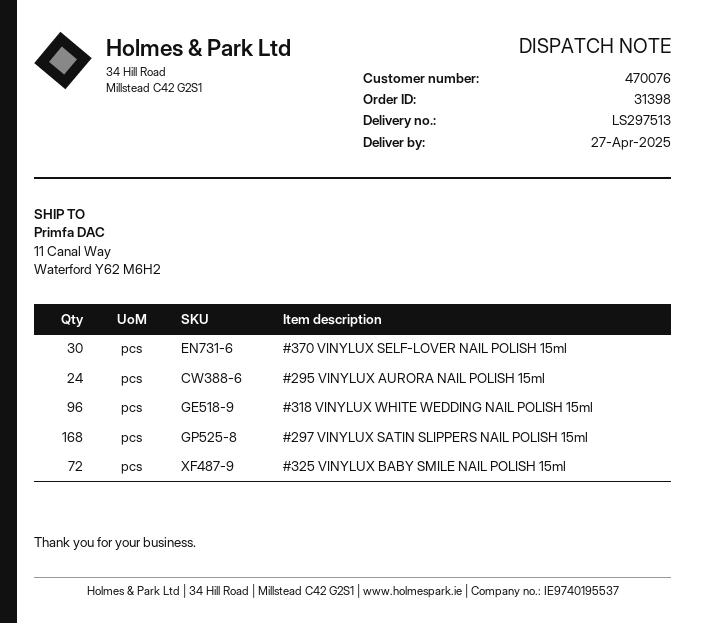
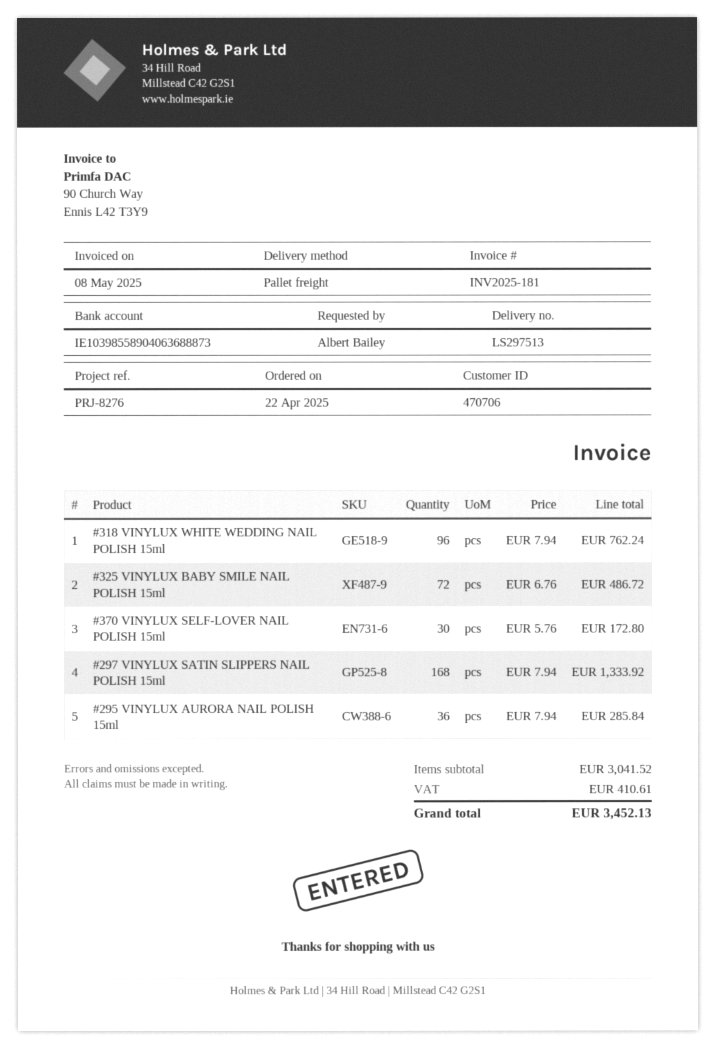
customer number: 470076 -> 470706
#295 VINYLUX AURORA NAIL POLISH 15ml: 24 -> 36

